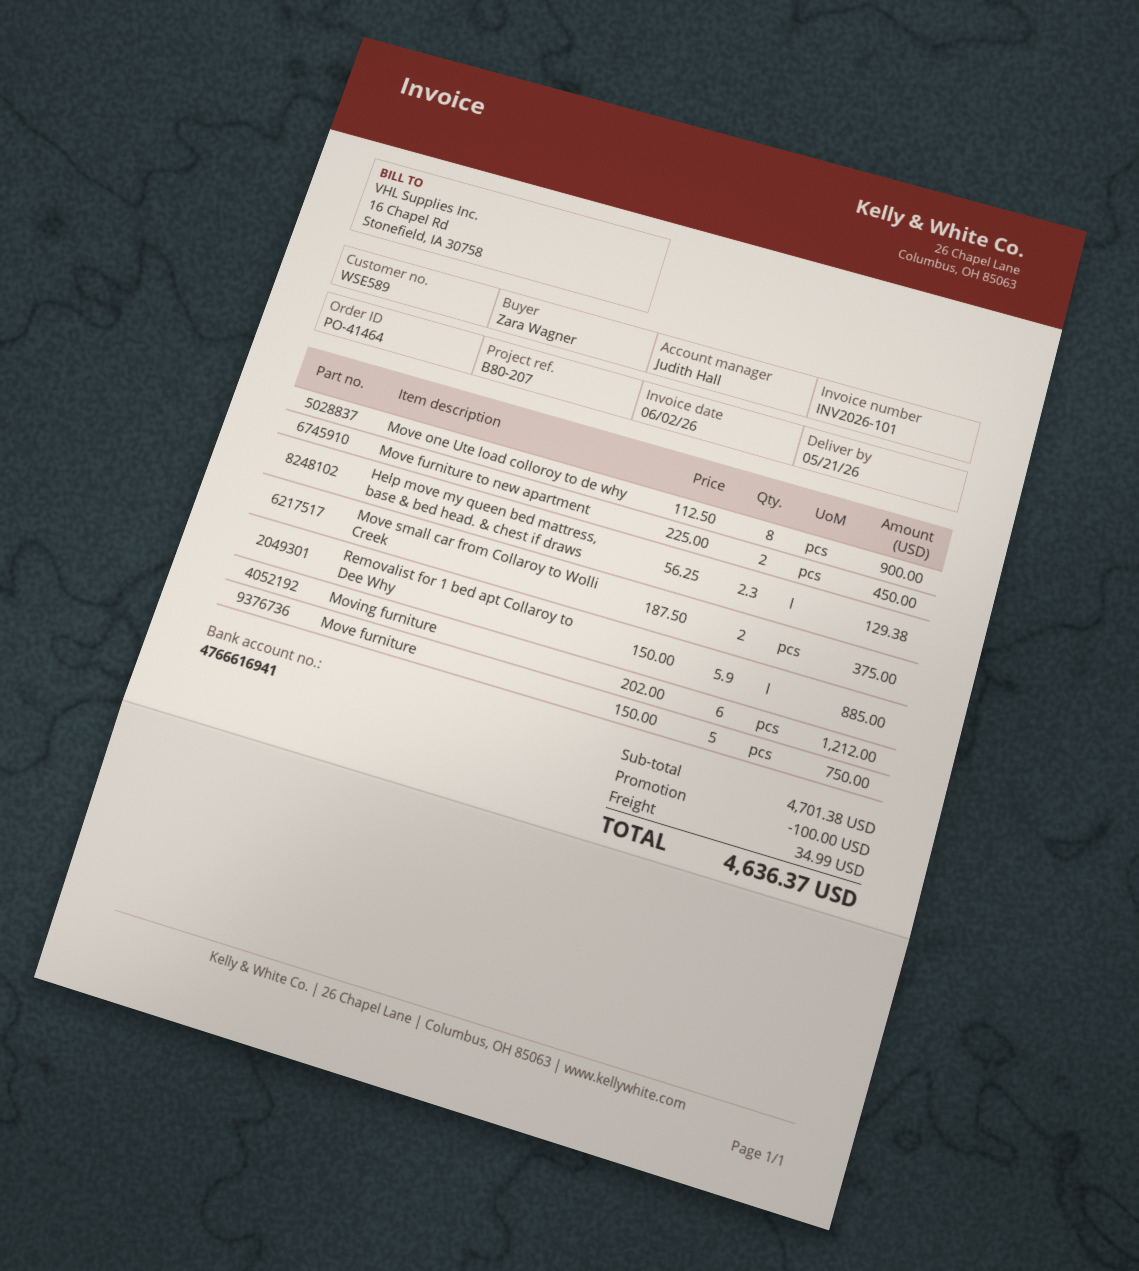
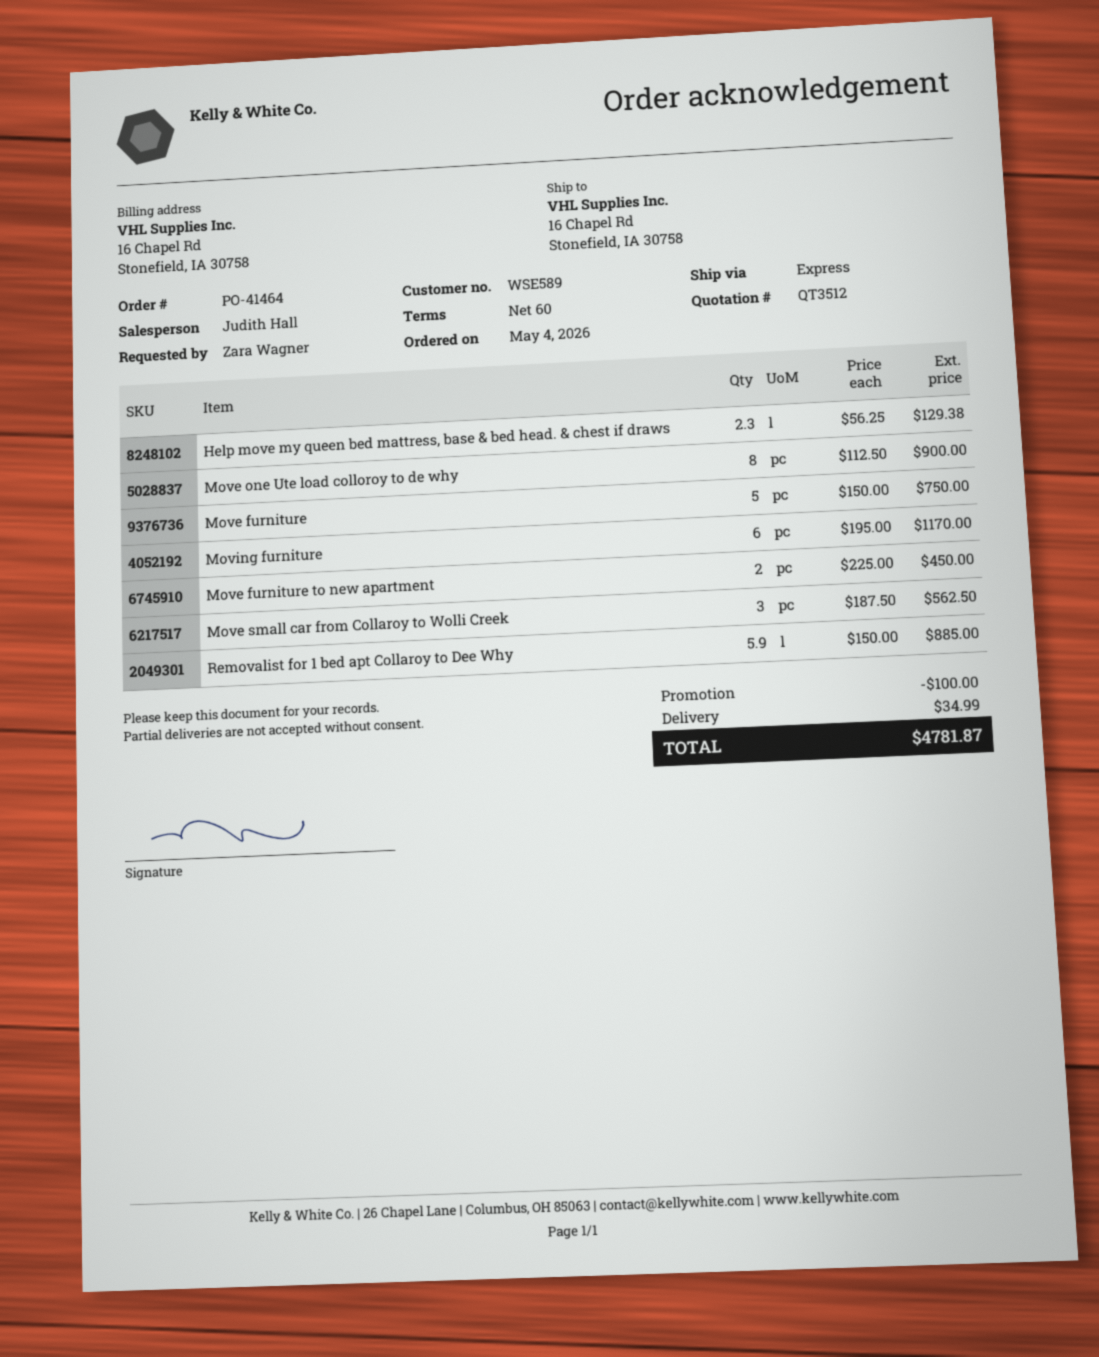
Move small car from Collaroy to Wolli Creek: 2 x 187.50 = 375.00 -> 3 x 187.50 = 562.50
Moving furniture: 6 x 202.00 = 1212.00 -> 6 x 195.00 = 1170.00
total: 4636.37 -> 4781.87

